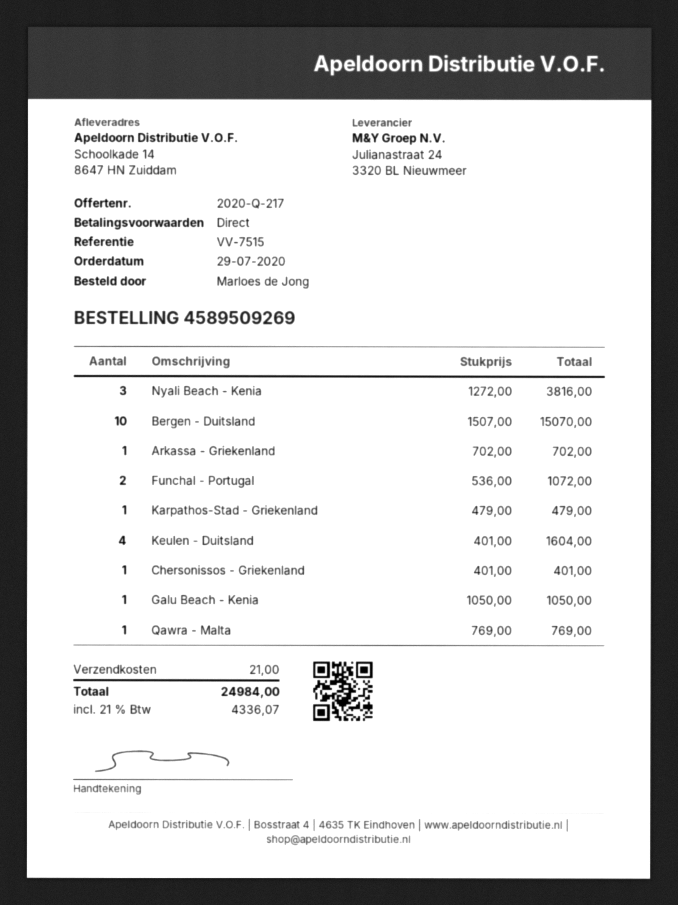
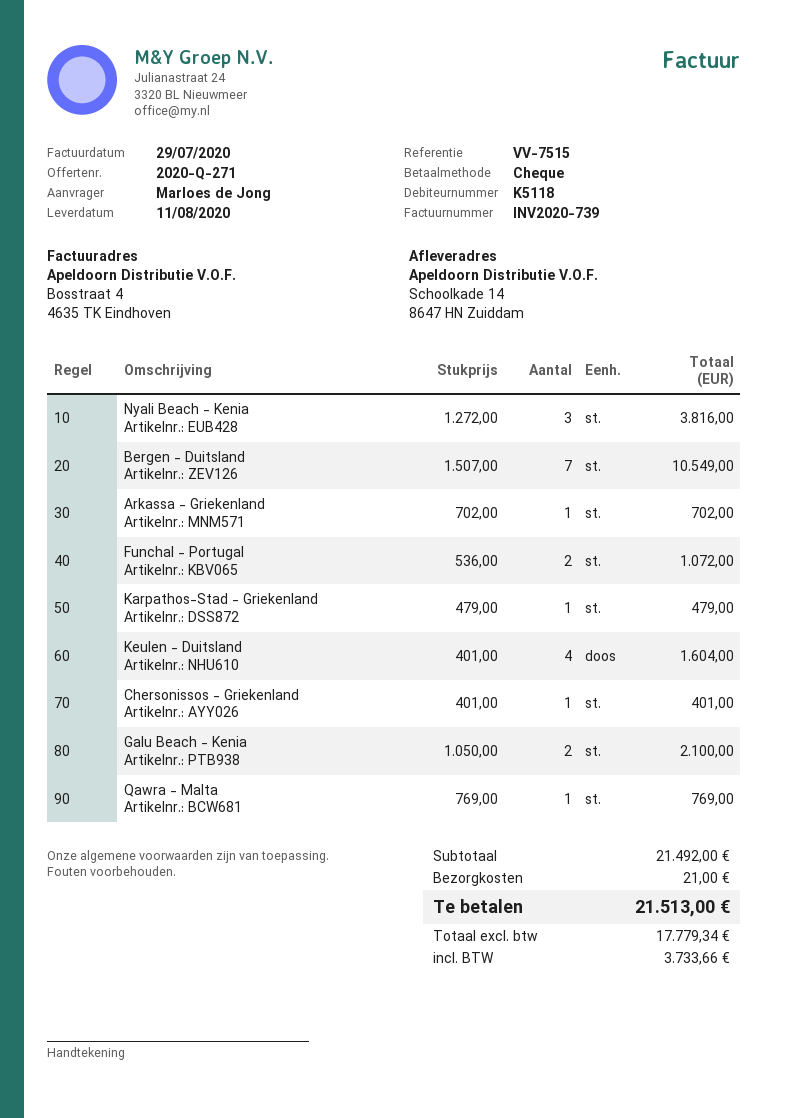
quote number: 2020-Q-217 -> 2020-Q-271
Bergen - Duitsland: 10 x 1507.00 = 15070.00 -> 7 x 1507.00 = 10549.00
Galu Beach - Kenia: 1 x 1050.00 = 1050.00 -> 2 x 1050.00 = 2100.00
tax: 4336.07 -> 3733.66
total: 24984.00 -> 21513.00

